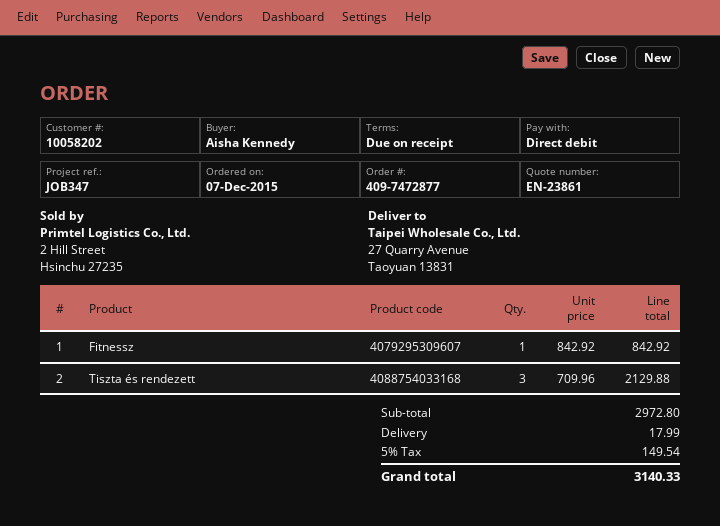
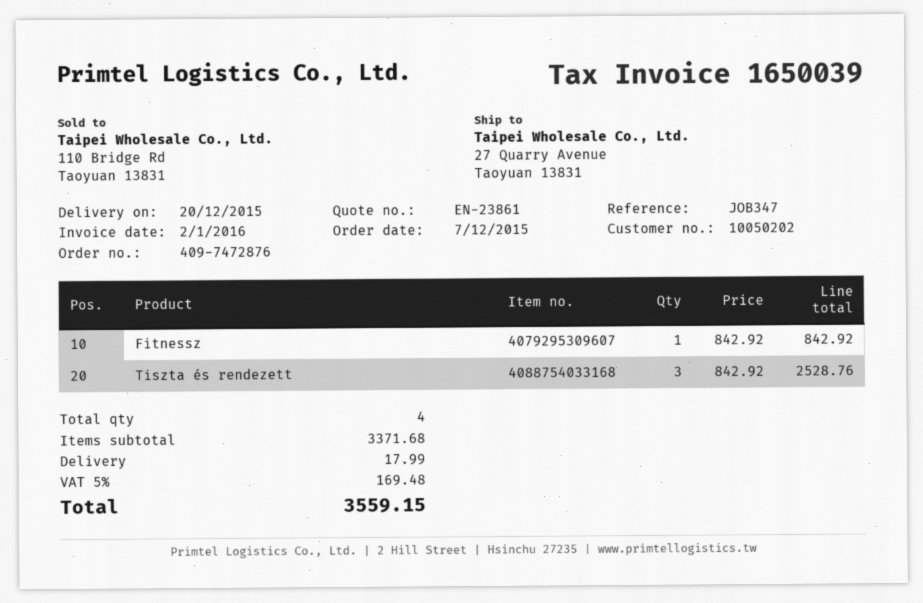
order number: 409-7472877 -> 409-7472876
customer number: 10058202 -> 10050202
Tiszta és rendezett: 3 x 709.96 = 2129.88 -> 3 x 842.92 = 2528.76
subtotal: 2972.80 -> 3371.68
tax: 5% = 149.54 -> 5% = 169.48
total: 3140.33 -> 3559.15

